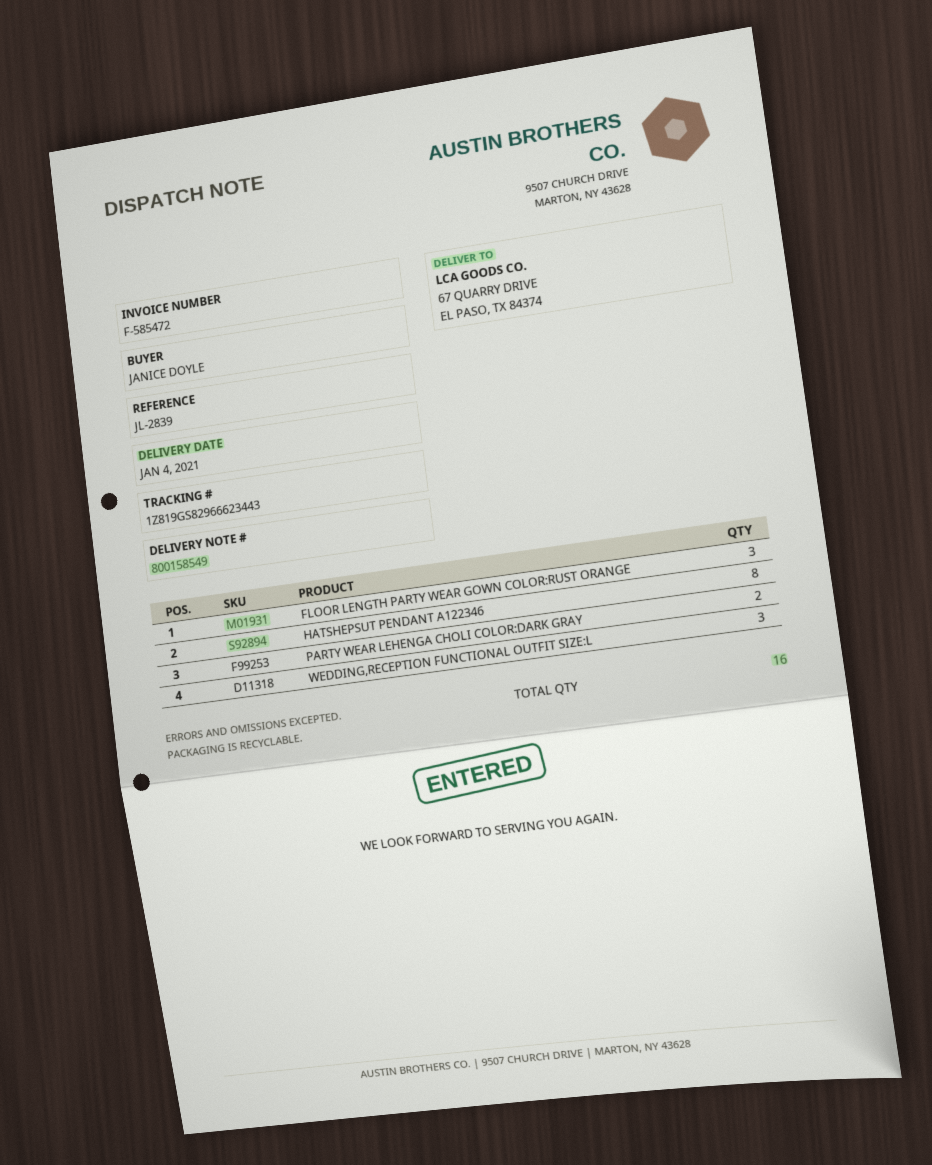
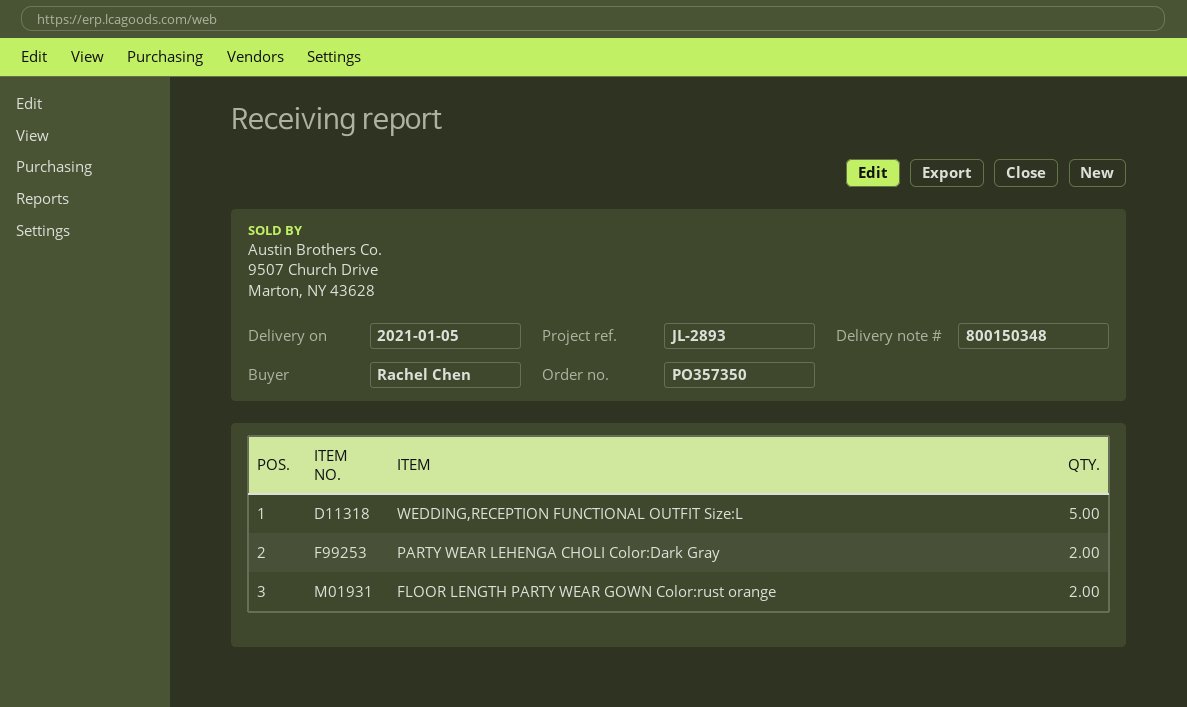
delivery note number: 800158549 -> 800150348
delivery date: 2021-01-04 -> 2021-01-05
reference: JL-2839 -> JL-2893
ordered by: JANICE DOYLE -> Rachel Chen
FLOOR LENGTH PARTY WEAR GOWN COLOR:RUST ORANGE: 3 -> 2
HATSHEPSUT PENDANT A122346: 8 -> none
WEDDING,RECEPTION FUNCTIONAL OUTFIT SIZE:L: 3 -> 5

